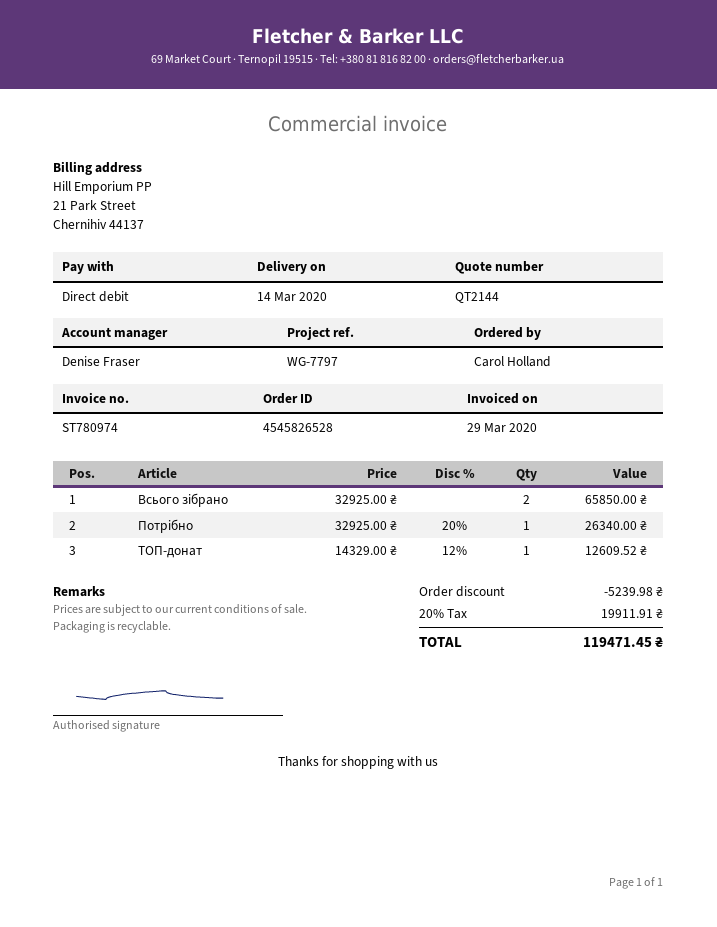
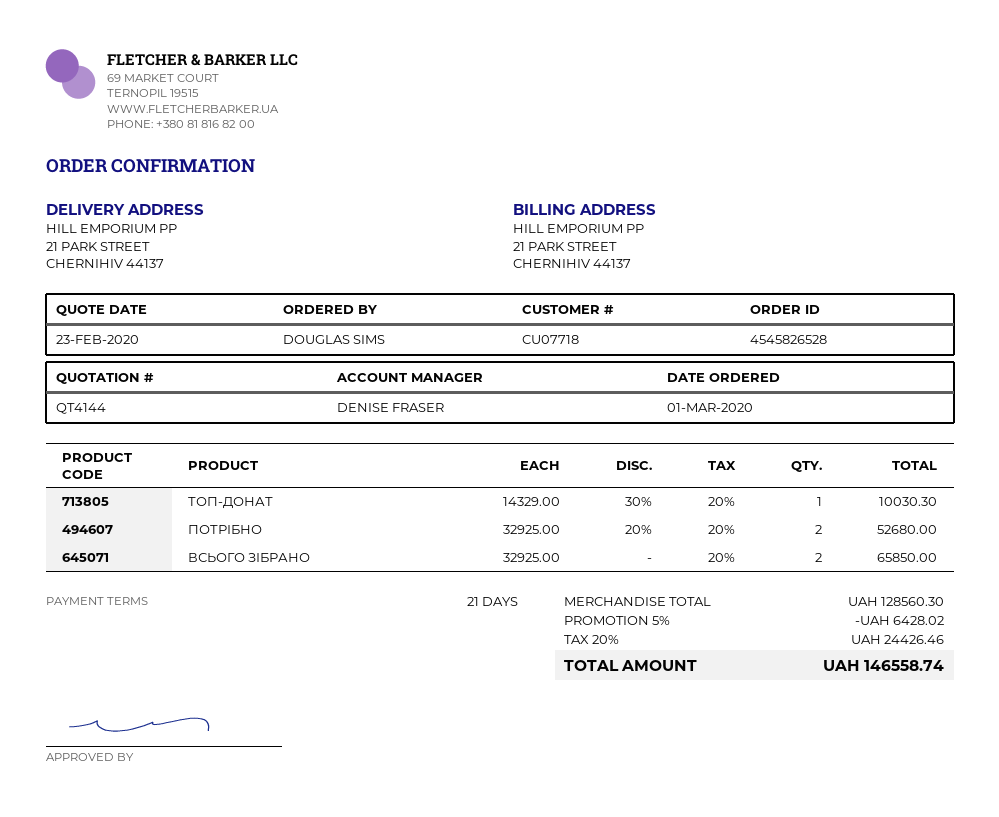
quote number: QT2144 -> QT4144
ordered by: Carol Holland -> DOUGLAS SIMS
Потрібно: 1 x 32925.00 - 20% = 26340.00 -> 2 x 32925.00 - 20% = 52680.00
ТОП-донат: 1 x 14329.00 - 12% = 12609.52 -> 1 x 14329.00 - 30% = 10030.30
discount: 5239.98 -> 6428.02
tax: 20% = 19911.91 -> 20% = 24426.46
total: 119471.45 -> 146558.74

